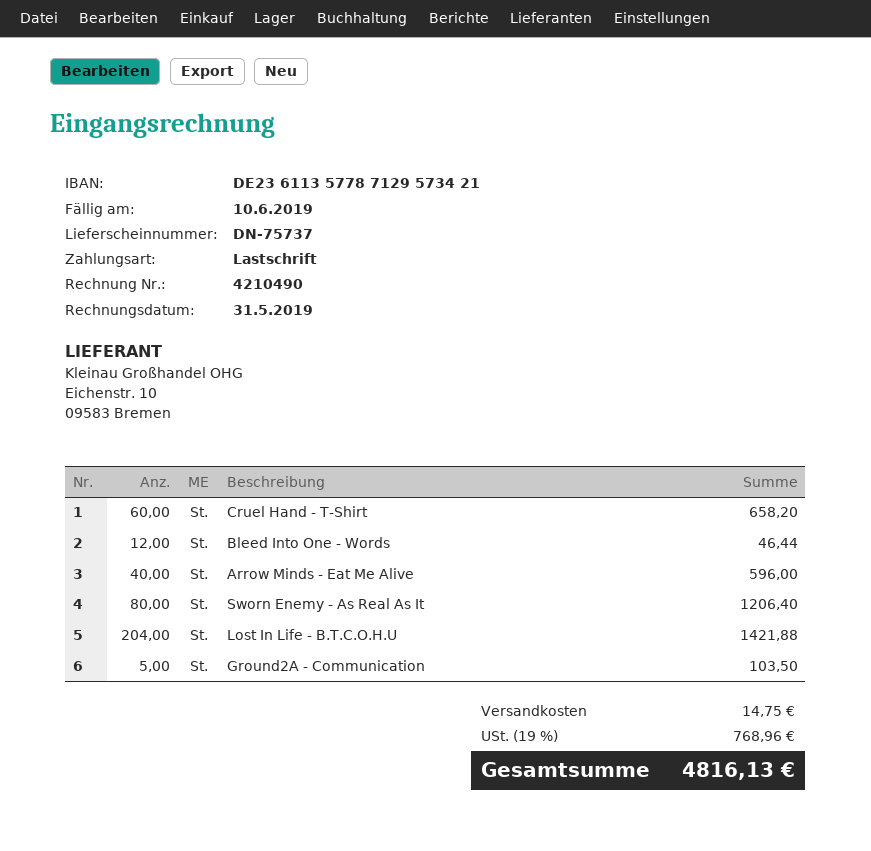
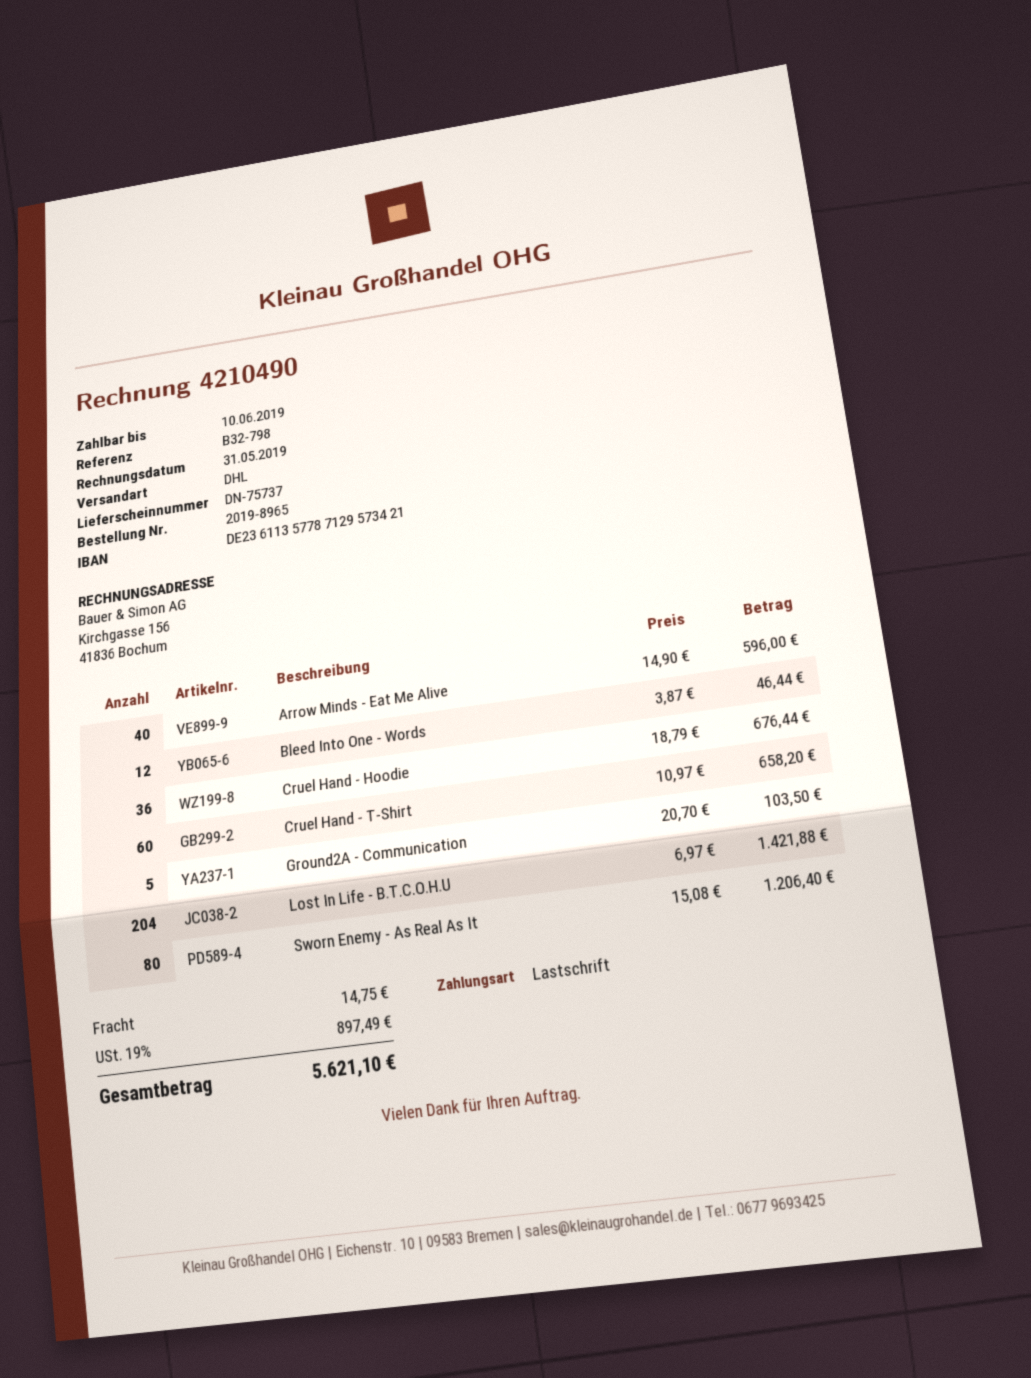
Cruel Hand - Hoodie: none -> 36 for 676.44
tax: 19% = 768.96 -> 19% = 897.49
total: 4816.13 -> 5621.10

